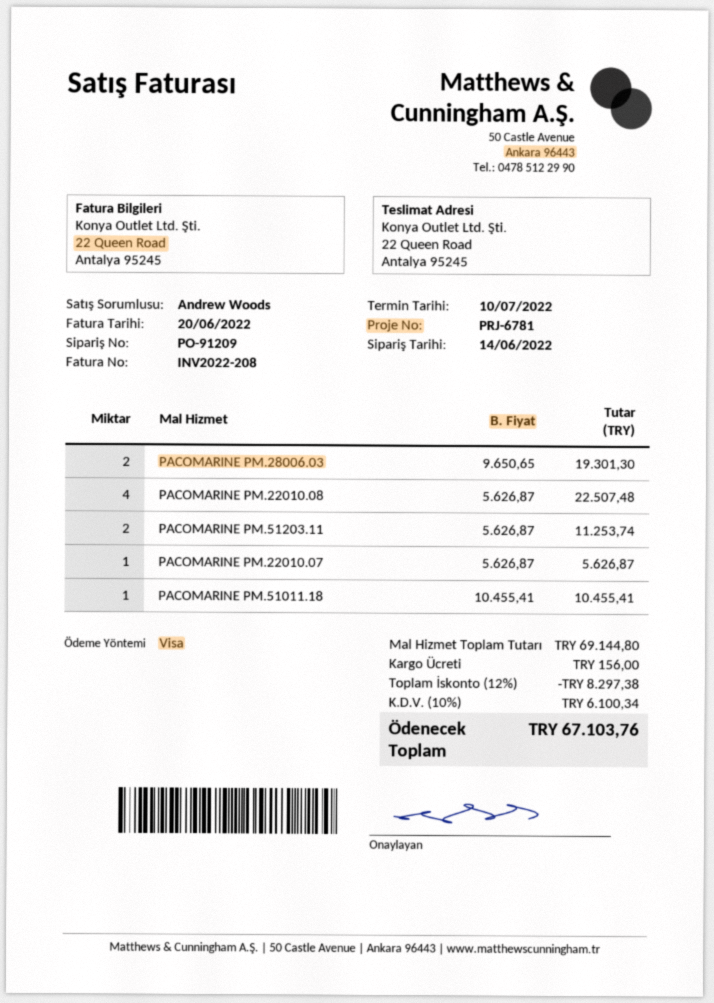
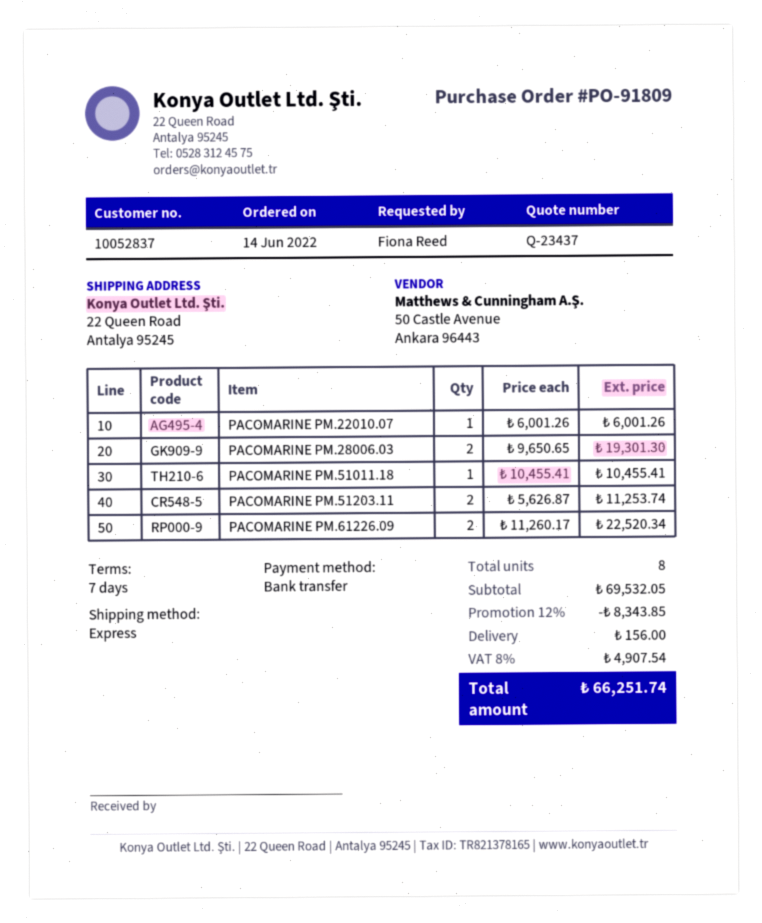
order number: PO-91209 -> PO-91809
payment method: Visa -> bank transfer
PACOMARINE PM.22010.08: 4 x 5626.87 = 22507.48 -> none
PACOMARINE PM.22010.07: 1 x 5626.87 = 5626.87 -> 1 x 6001.26 = 6001.26
PACOMARINE PM.61226.09: none -> 2 x 11260.17 = 22520.34
subtotal: 69144.80 -> 69532.05
discount: 12% = 8297.38 -> 12% = 8343.85
tax: 10% = 6100.34 -> 8% = 4907.54
total: 67103.76 -> 66251.74

